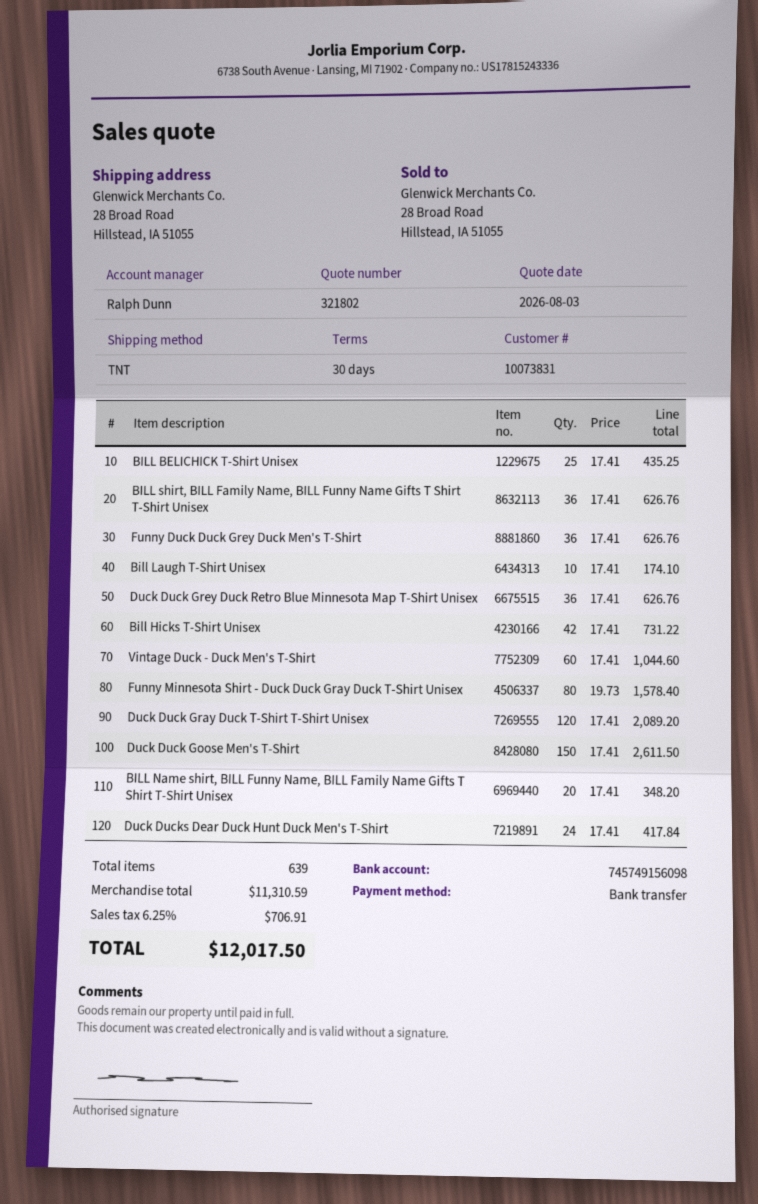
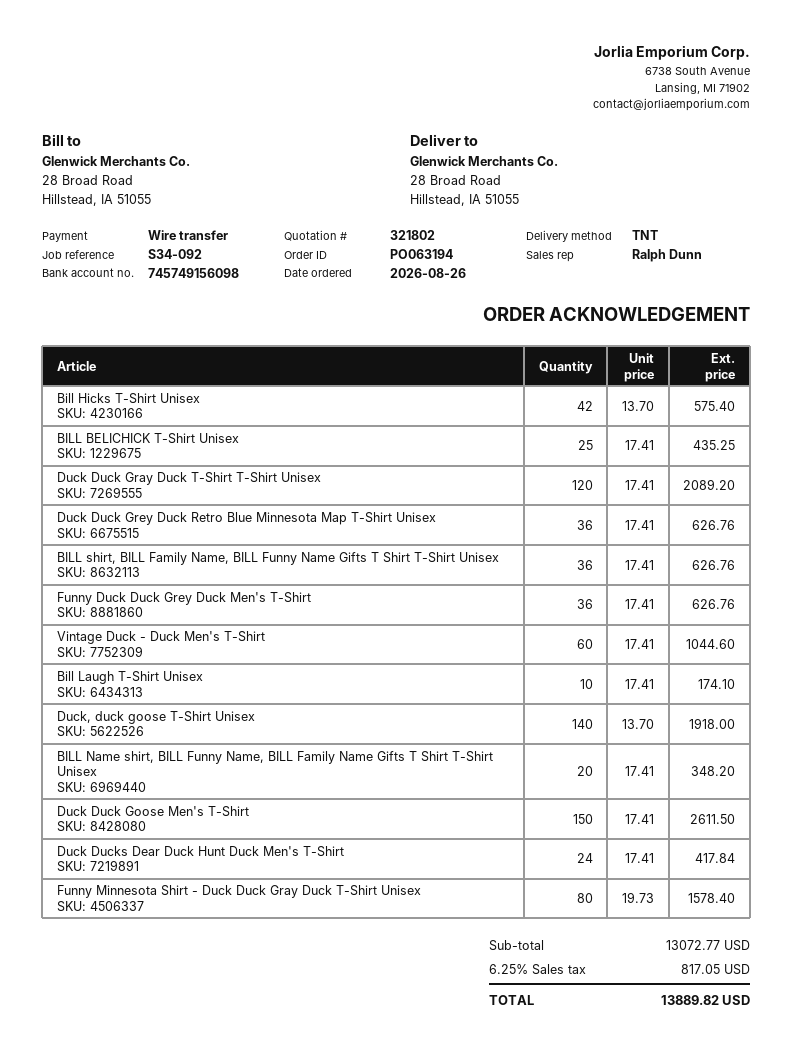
Bill Hicks T-Shirt Unisex: 42 x 17.41 = 731.22 -> 42 x 13.70 = 575.40
Duck, duck goose T-Shirt Unisex: none -> 140 x 13.70 = 1918.00
subtotal: 11310.59 -> 13072.77
tax: 6.25% = 706.91 -> 6.25% = 817.05
total: 12017.50 -> 13889.82

